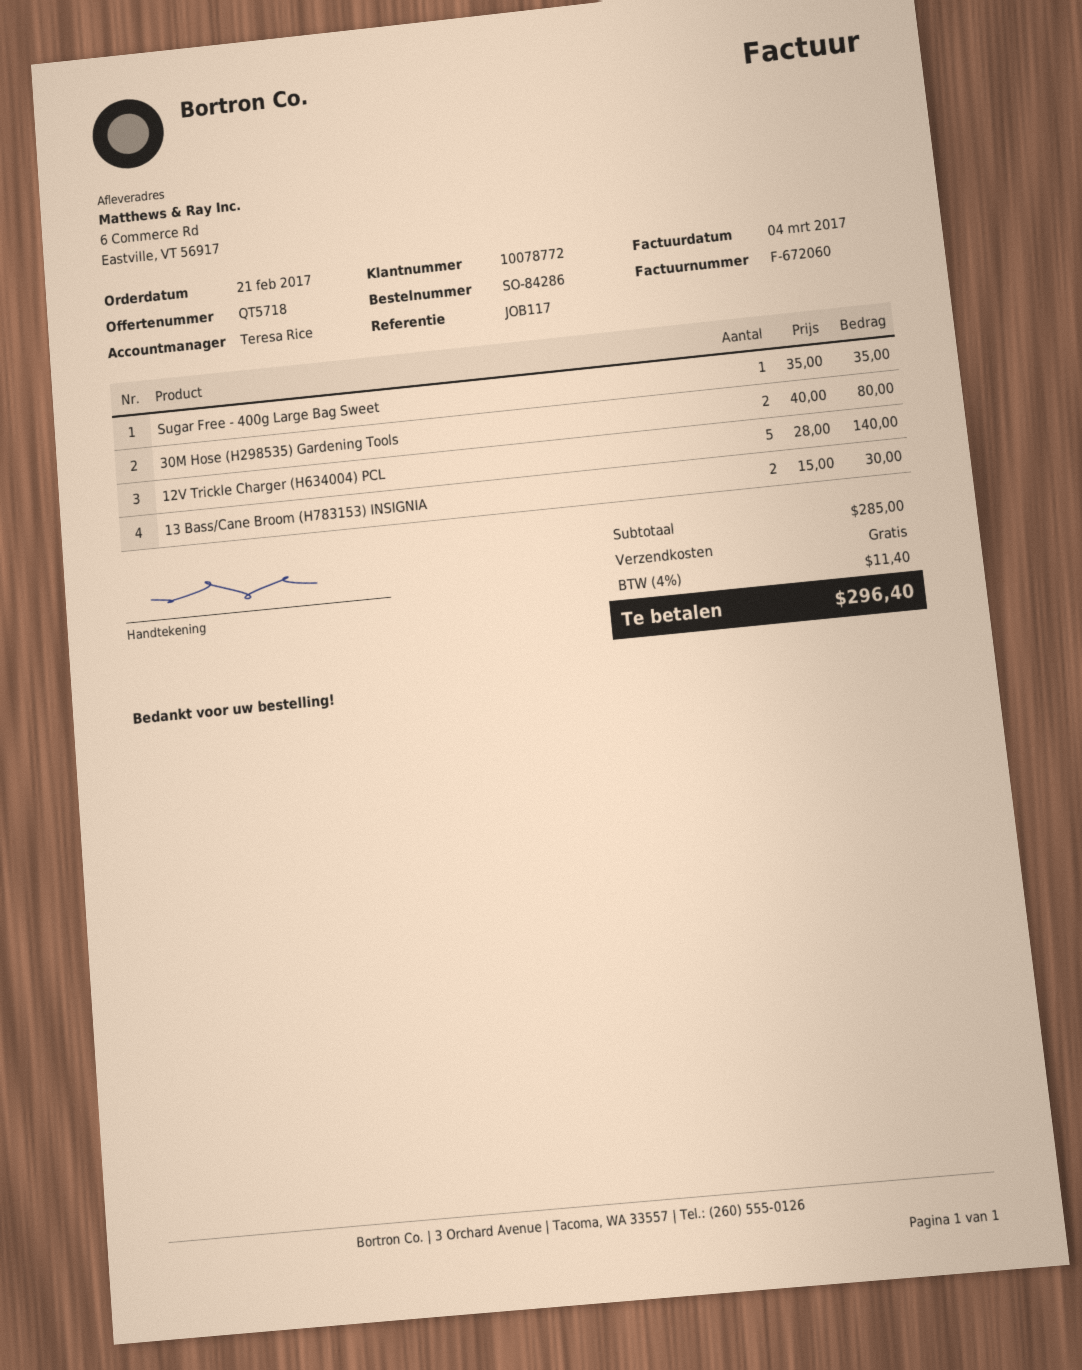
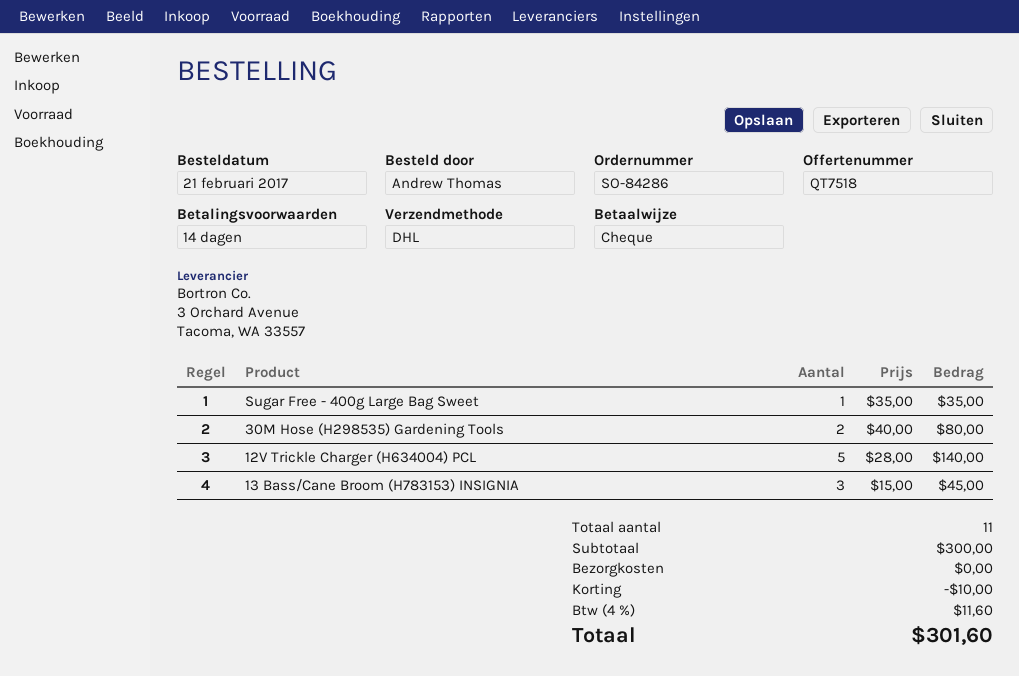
quote number: QT5718 -> QT7518
13 Bass/Cane Broom (H783153) INSIGNIA: 2 x 15.00 = 30.00 -> 3 x 15.00 = 45.00
subtotal: 285.00 -> 300.00
discount: none -> 10.00
tax: 4% = 11.40 -> 4% = 11.60
total: 296.40 -> 301.60

